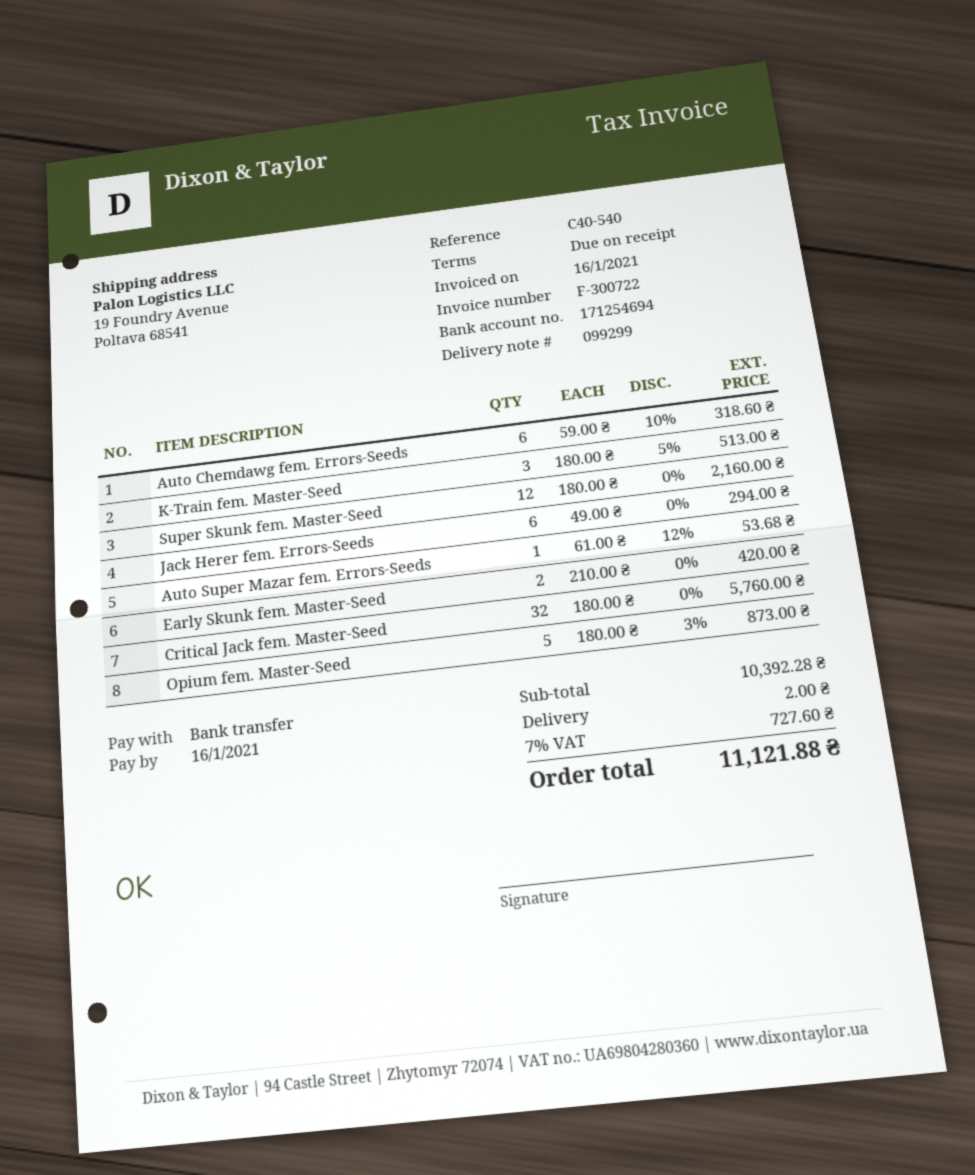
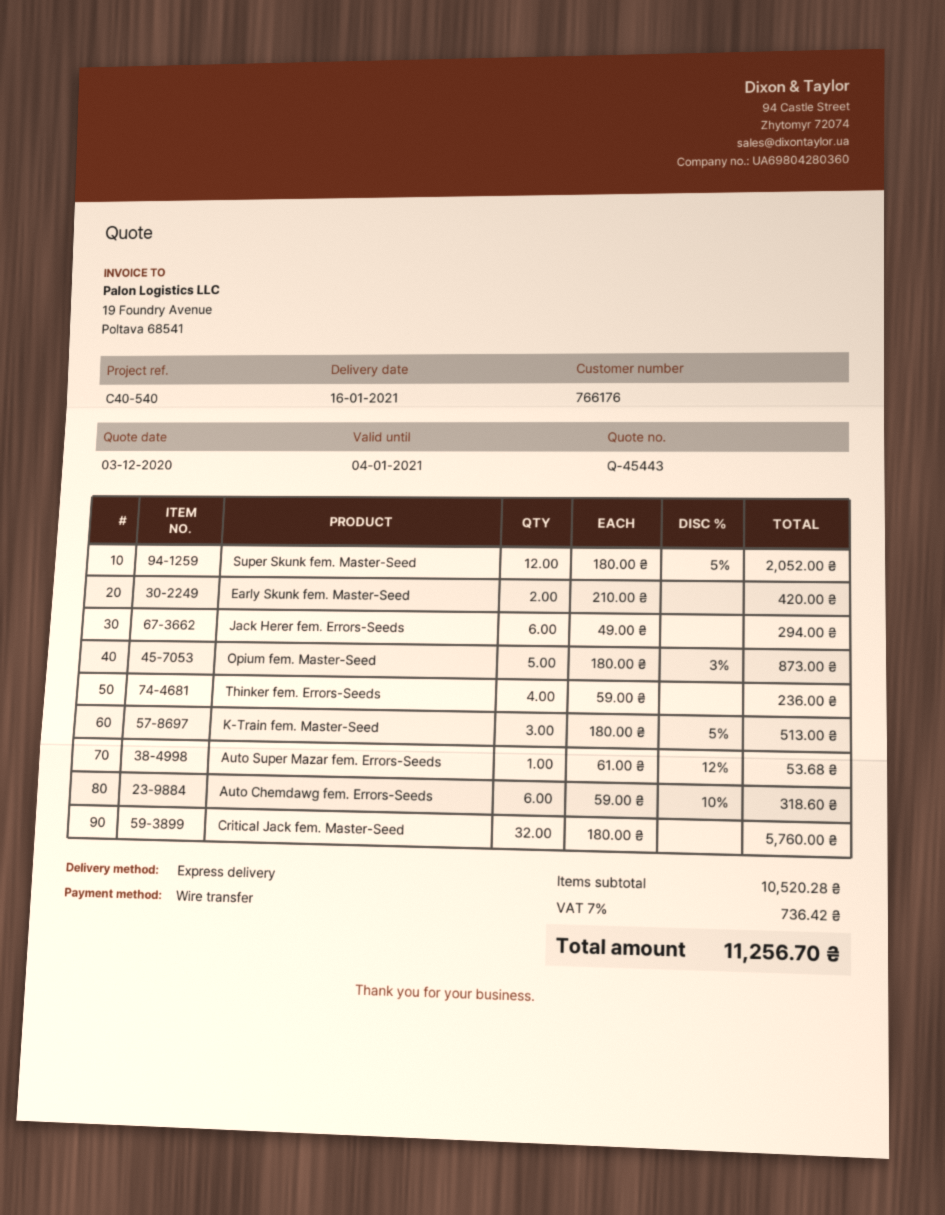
Super Skunk fem. Master-Seed: 12 x 180.00 = 2160.00 -> 12 x 180.00 - 5% = 2052.00
Thinker fem. Errors-Seeds: none -> 4 x 59.00 = 236.00
subtotal: 10392.28 -> 10520.28
shipping: 2.00 -> none
tax: 7% = 727.60 -> 7% = 736.42
total: 11121.88 -> 11256.70

